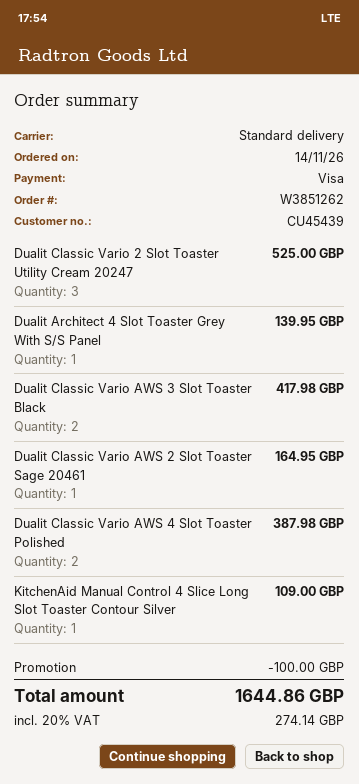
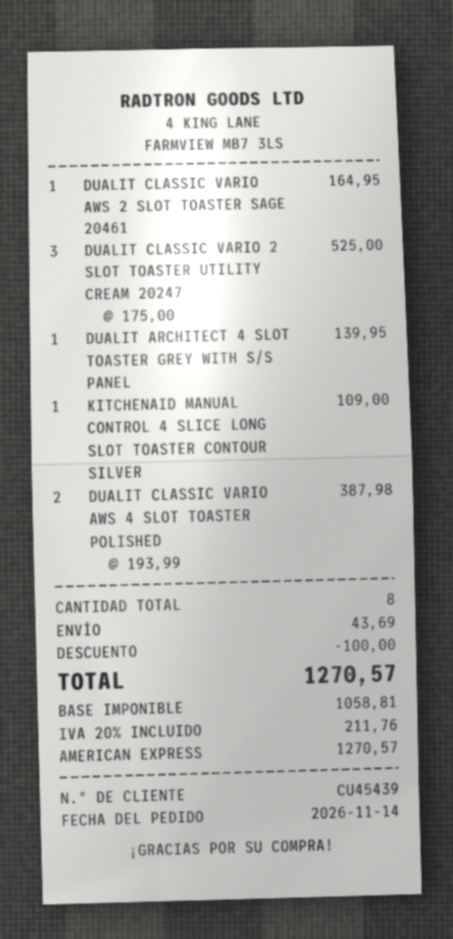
payment method: Visa -> American Express
Dualit Classic Vario AWS 3 Slot Toaster Black: 2 for 417.98 -> none
shipping: none -> 43.69
tax: 20% = 274.14 -> 20% = 211.76
total: 1644.86 -> 1270.57

